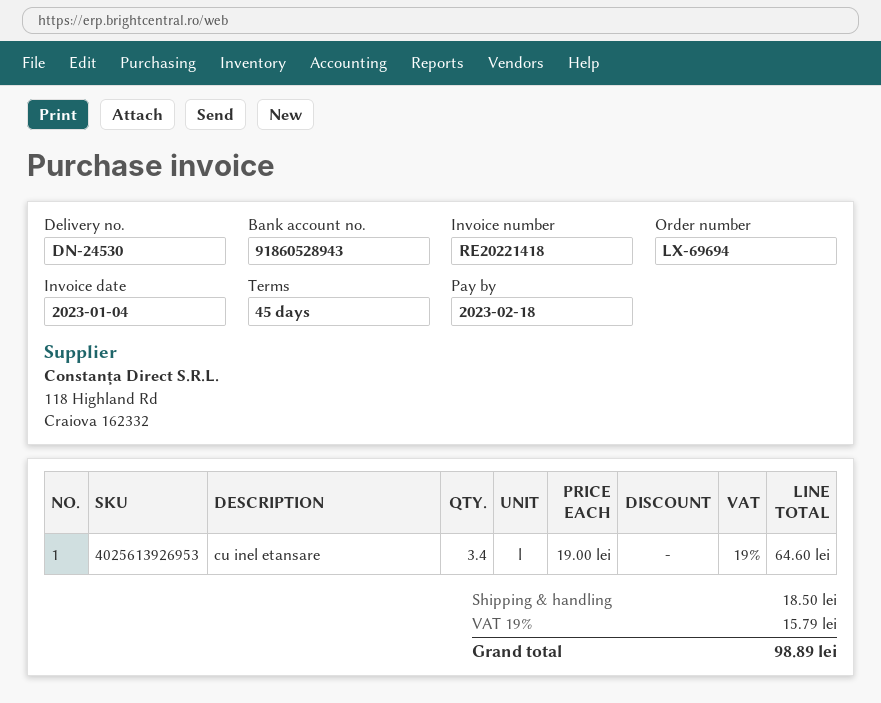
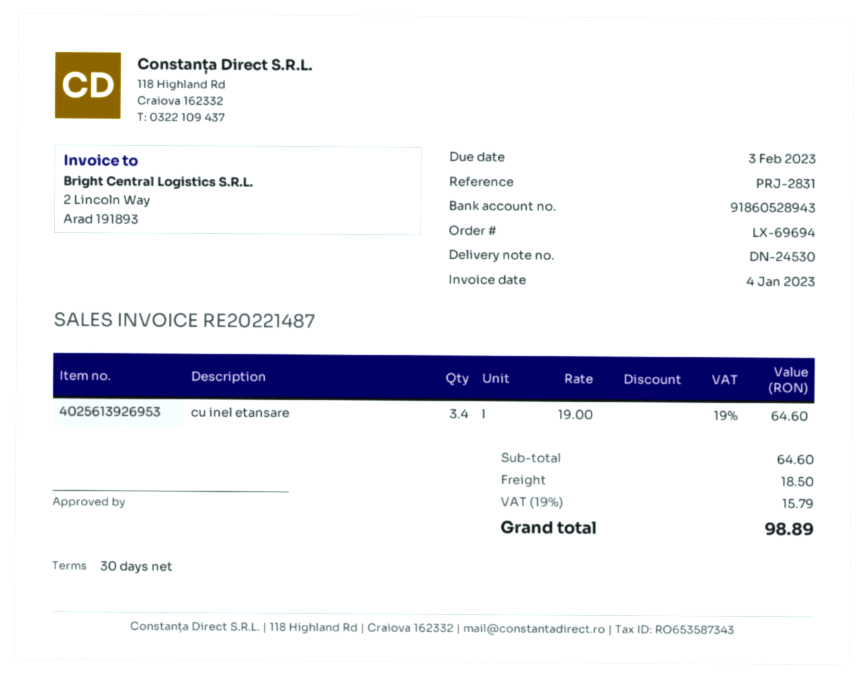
invoice number: RE20221418 -> RE20221487
payment terms: 45 days -> 30 days
due date: 2023-02-18 -> 2023-02-03

